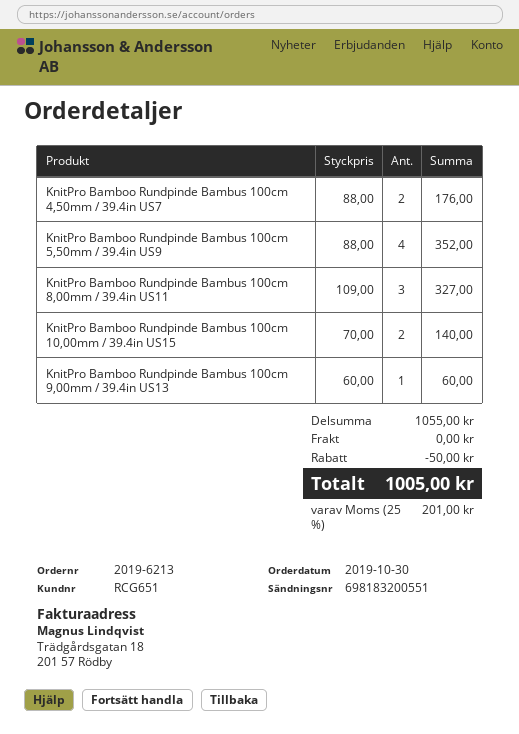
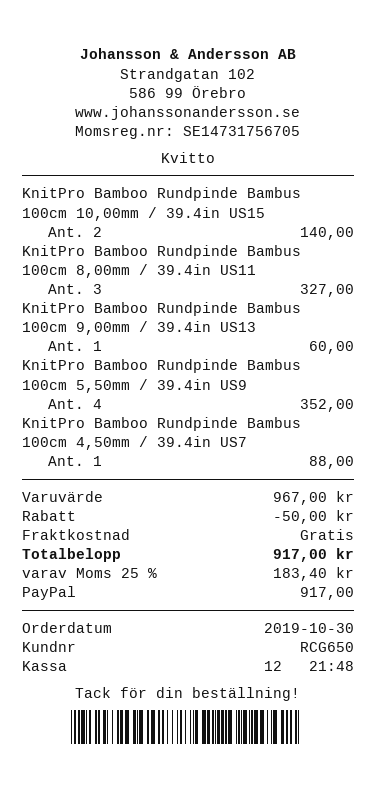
customer number: RCG651 -> RCG650
KnitPro Bamboo Rundpinde Bambus 100cm 4,50mm / 39.4in US7: 2 for 176.00 -> 1 for 88.00
subtotal: 1055.00 -> 967.00
tax: 25% = 201.00 -> 25% = 183.40
total: 1005.00 -> 917.00

